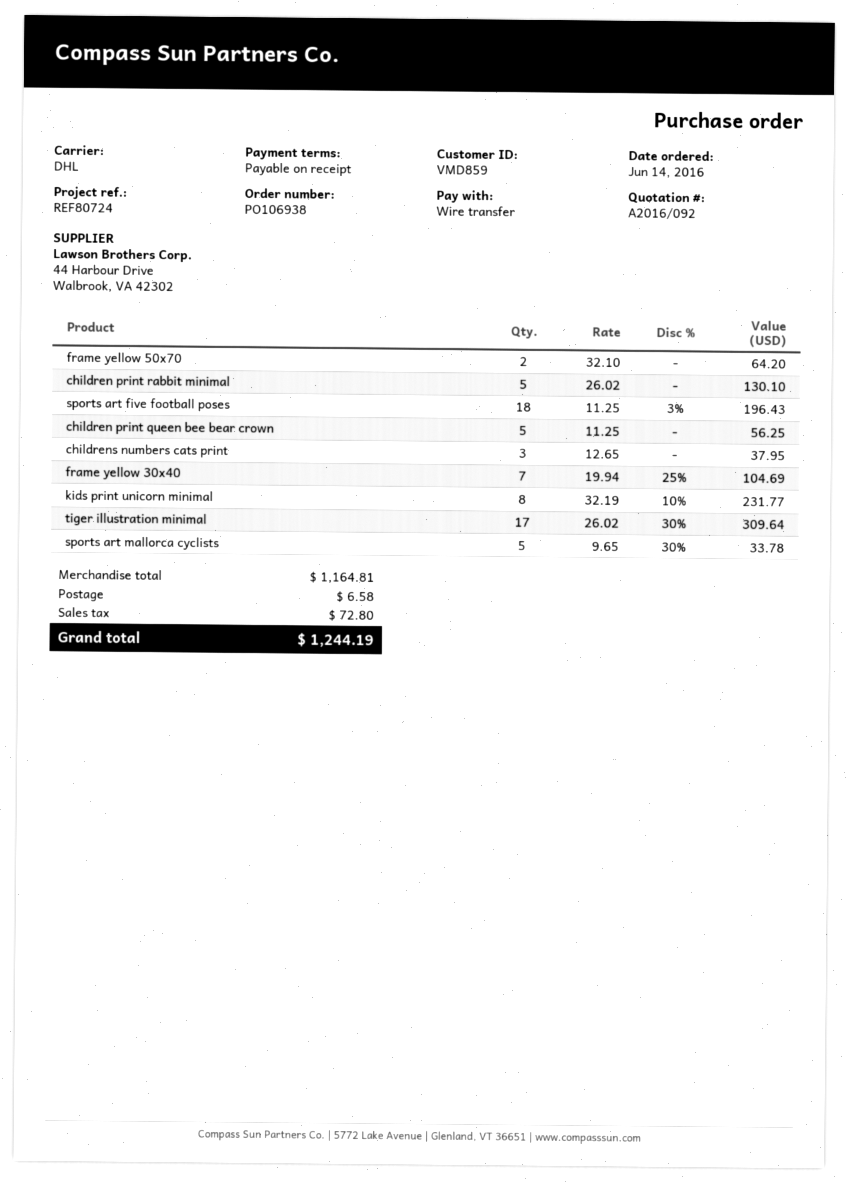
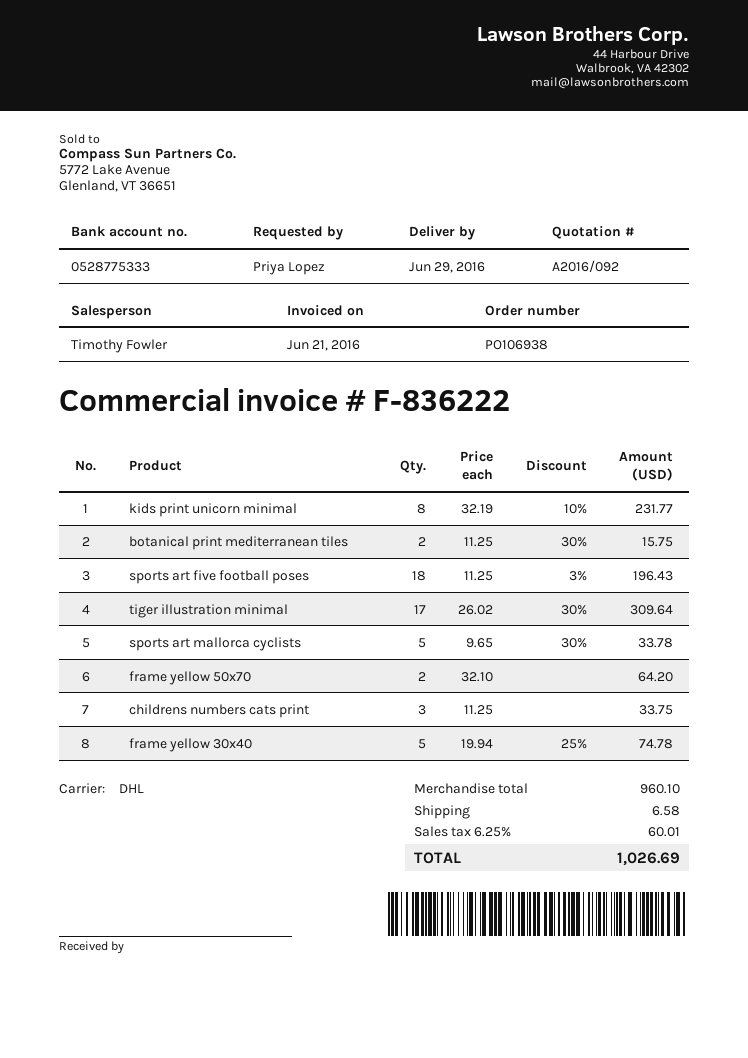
children print rabbit minimal: 5 x 26.02 = 130.10 -> none
children print queen bee bear crown: 5 x 11.25 = 56.25 -> none
childrens numbers cats print: 3 x 12.65 = 37.95 -> 3 x 11.25 = 33.75
frame yellow 30x40: 7 x 19.94 - 25% = 104.69 -> 5 x 19.94 - 25% = 74.78
botanical print mediterranean tiles: none -> 2 x 11.25 - 30% = 15.75
subtotal: 1164.81 -> 960.10
tax: 72.80 -> 60.01
total: 1244.19 -> 1026.69

